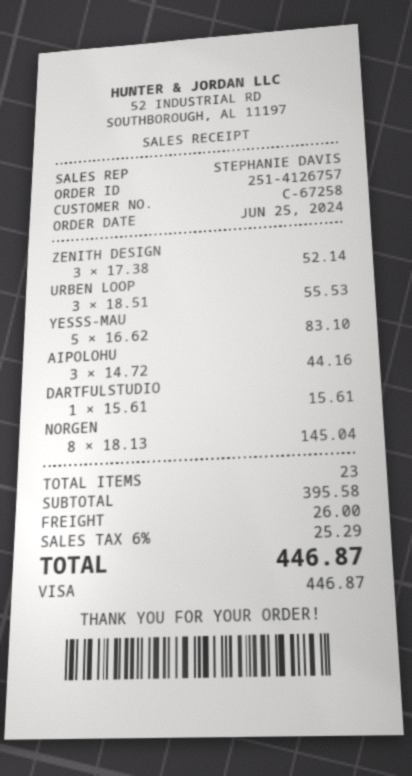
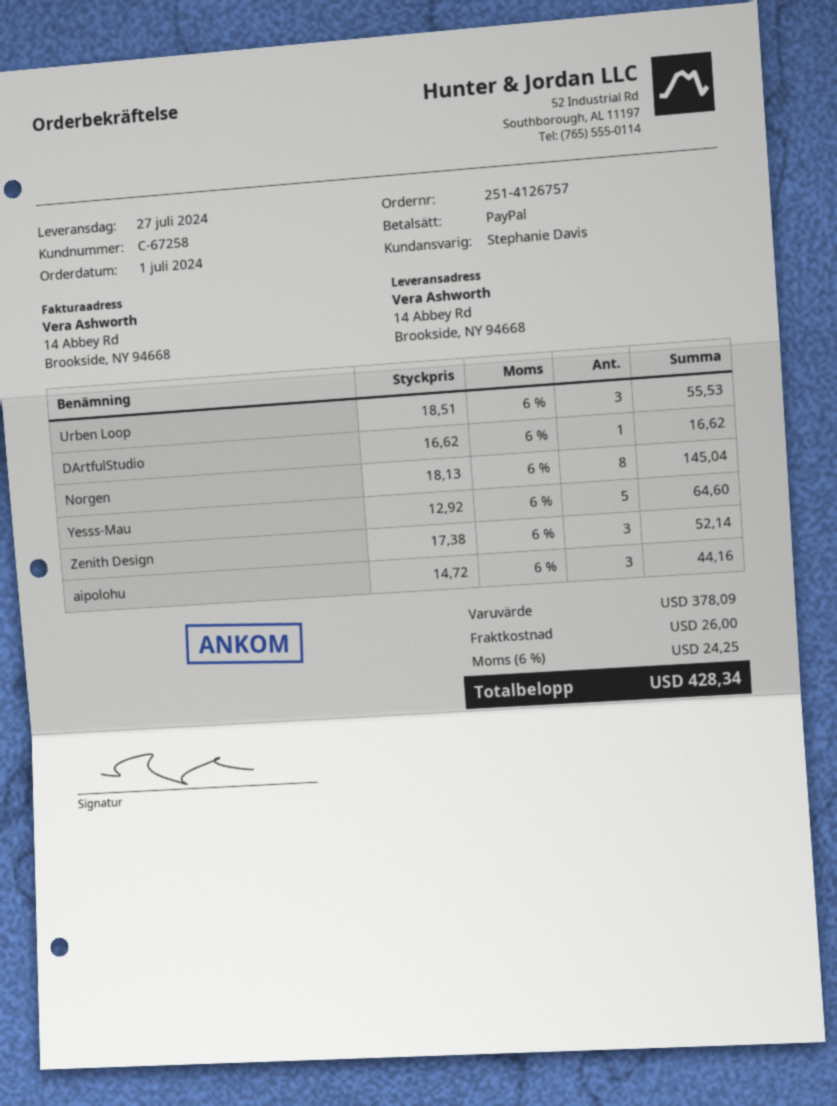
order date: 2024-06-25 -> 2024-07-01
payment method: Visa -> PayPal
YESSS-MAU: 5 x 16.62 = 83.10 -> 5 x 12.92 = 64.60
DARTFULSTUDIO: 1 x 15.61 = 15.61 -> 1 x 16.62 = 16.62
subtotal: 395.58 -> 378.09
tax: 6% = 25.29 -> 6% = 24.25
total: 446.87 -> 428.34

